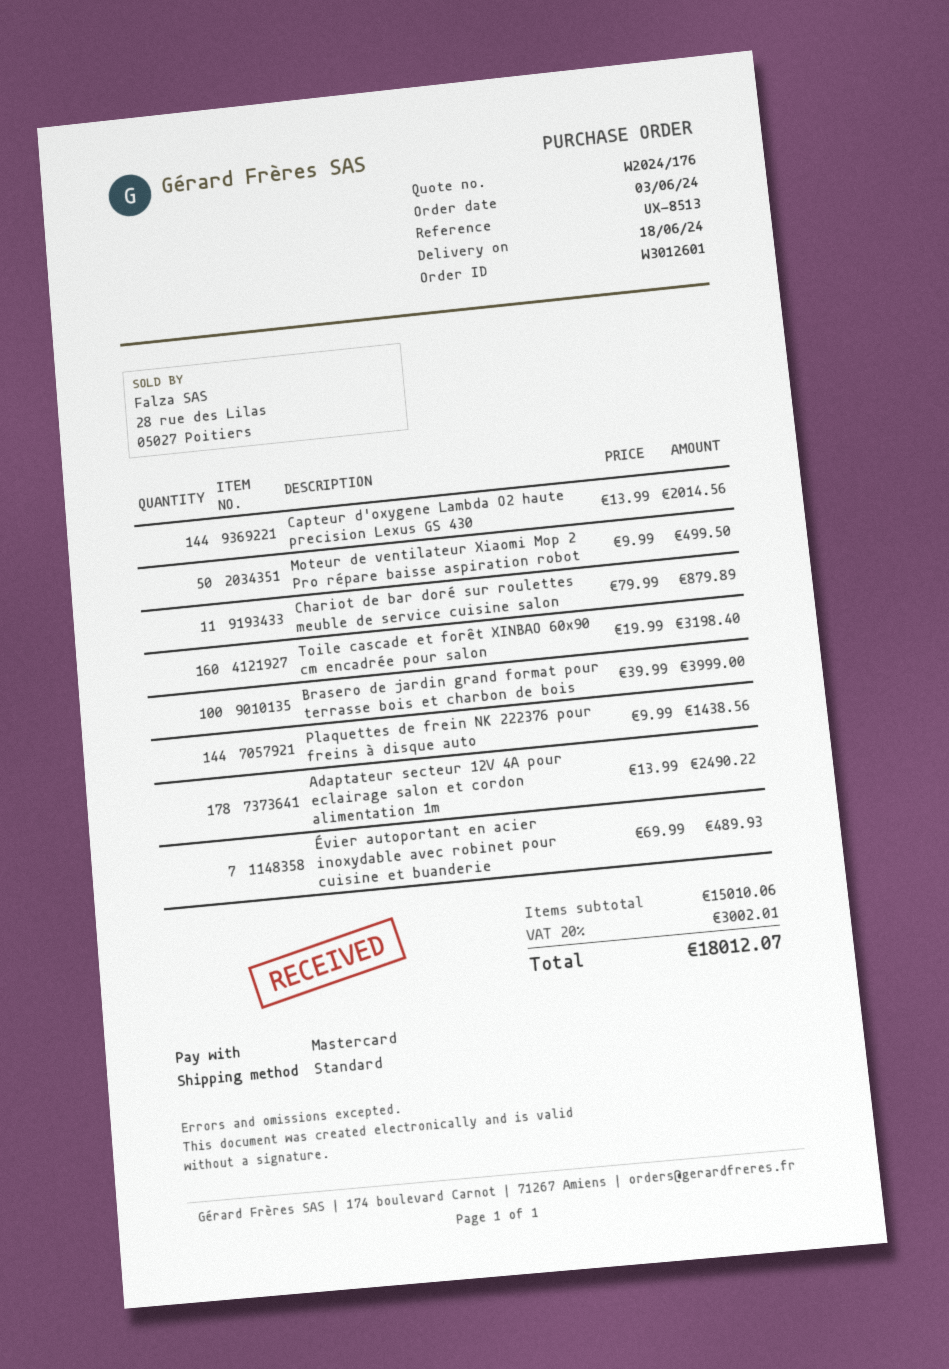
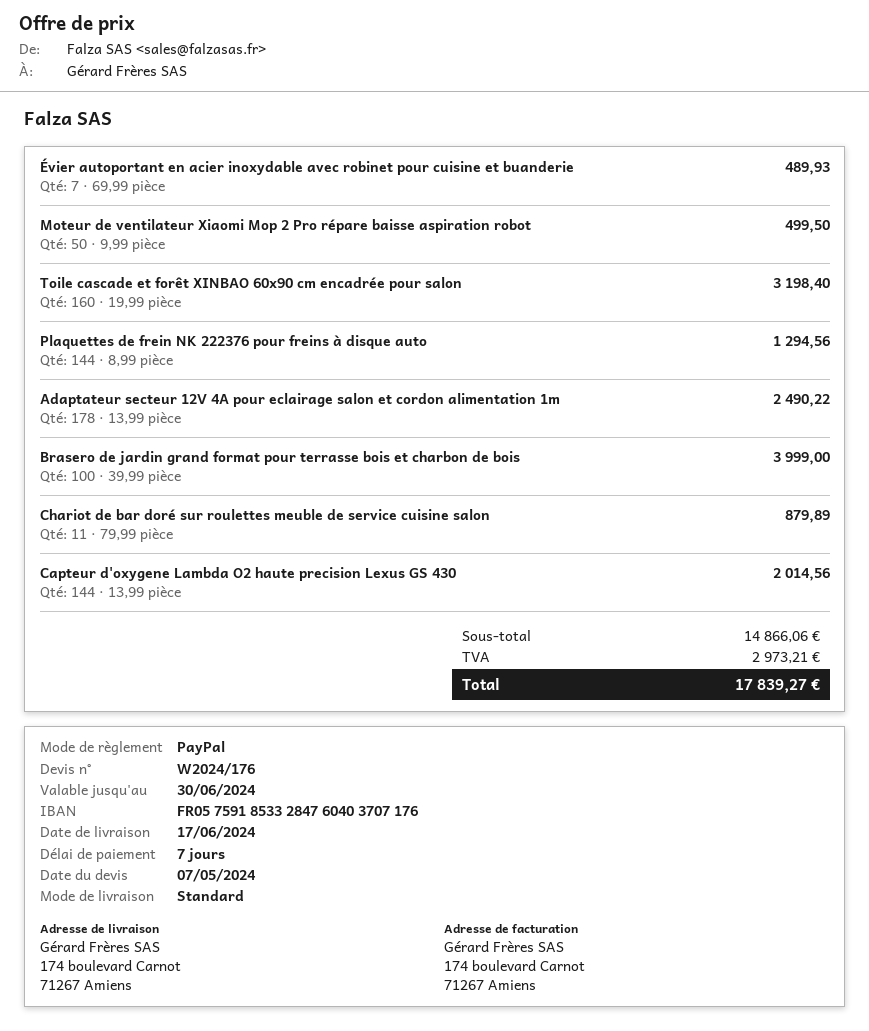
delivery date: 2024-06-18 -> 2024-06-17
payment method: Mastercard -> PayPal
Plaquettes de frein NK 222376 pour freins à disque auto: 144 x 9.99 = 1438.56 -> 144 x 8.99 = 1294.56
subtotal: 15010.06 -> 14866.06
tax: 3002.01 -> 2973.21
total: 18012.07 -> 17839.27

